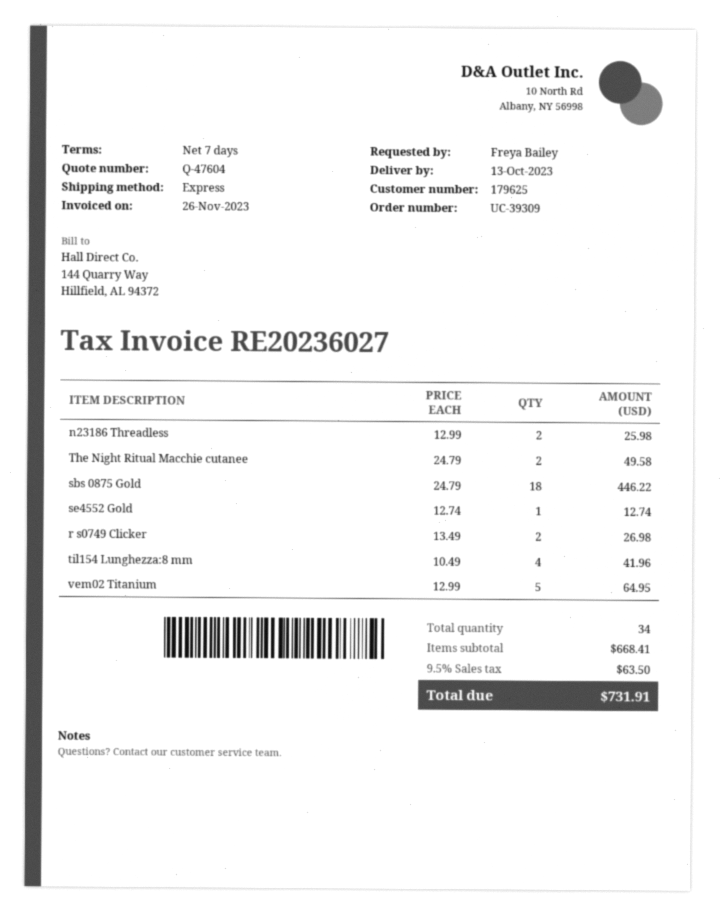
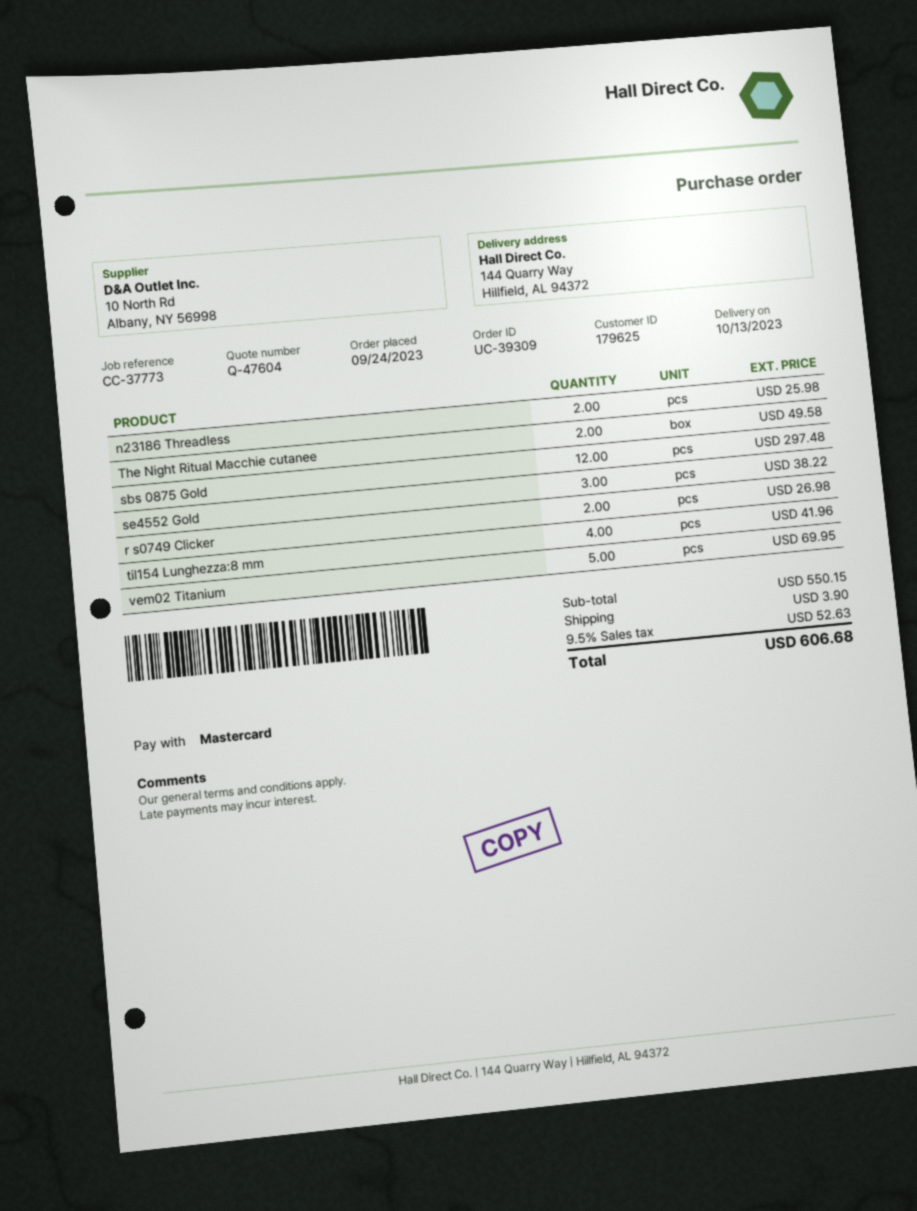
sbs 0875 Gold: 18 for 446.22 -> 12 for 297.48
se4552 Gold: 1 for 12.74 -> 3 for 38.22
vem02 Titanium: 5 for 64.95 -> 5 for 69.95
subtotal: 668.41 -> 550.15
shipping: none -> 3.90
tax: 9.5% = 63.50 -> 9.5% = 52.63
total: 731.91 -> 606.68

